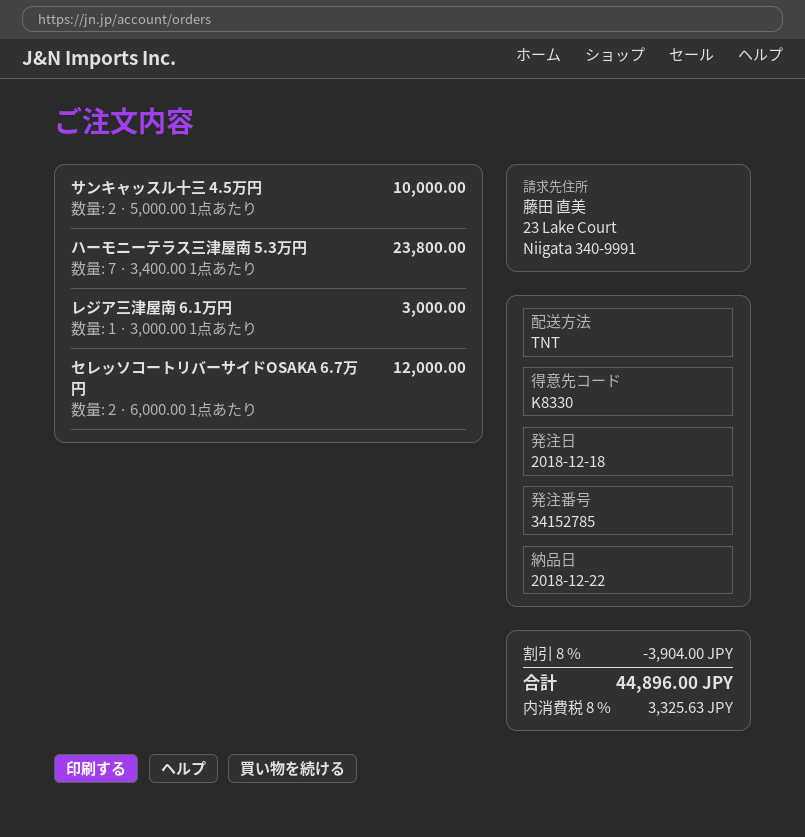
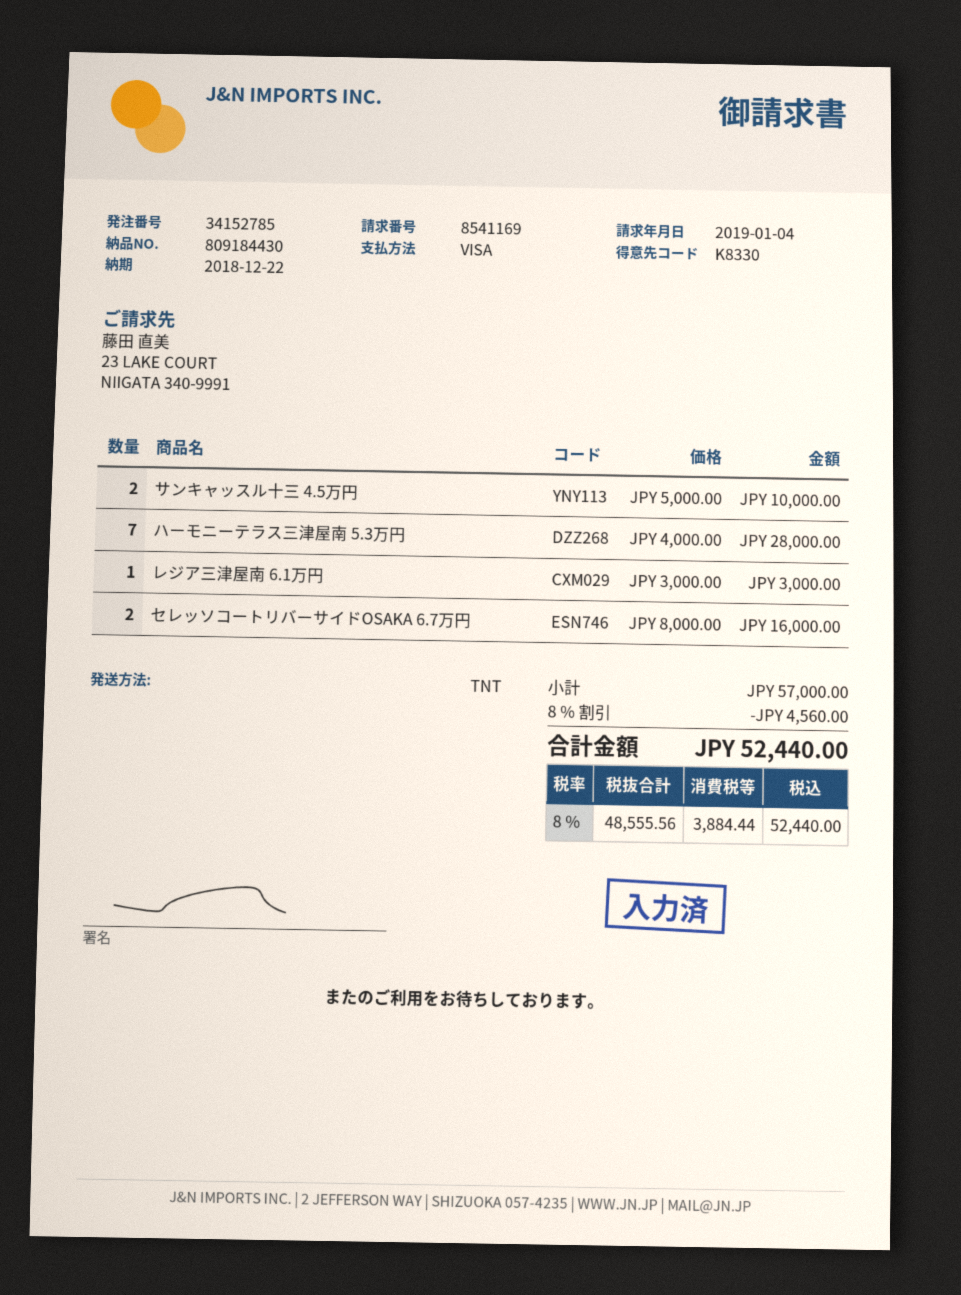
ハーモニーテラス三津屋南 5.3万円: 7 x 3400.00 = 23800.00 -> 7 x 4000.00 = 28000.00
セレッソコートリバーサイドOSAKA 6.7万円: 2 x 6000.00 = 12000.00 -> 2 x 8000.00 = 16000.00
discount: 8% = 3904.00 -> 8% = 4560.00
tax: 8% = 3325.63 -> 8% = 3884.44
total: 44896.00 -> 52440.00

